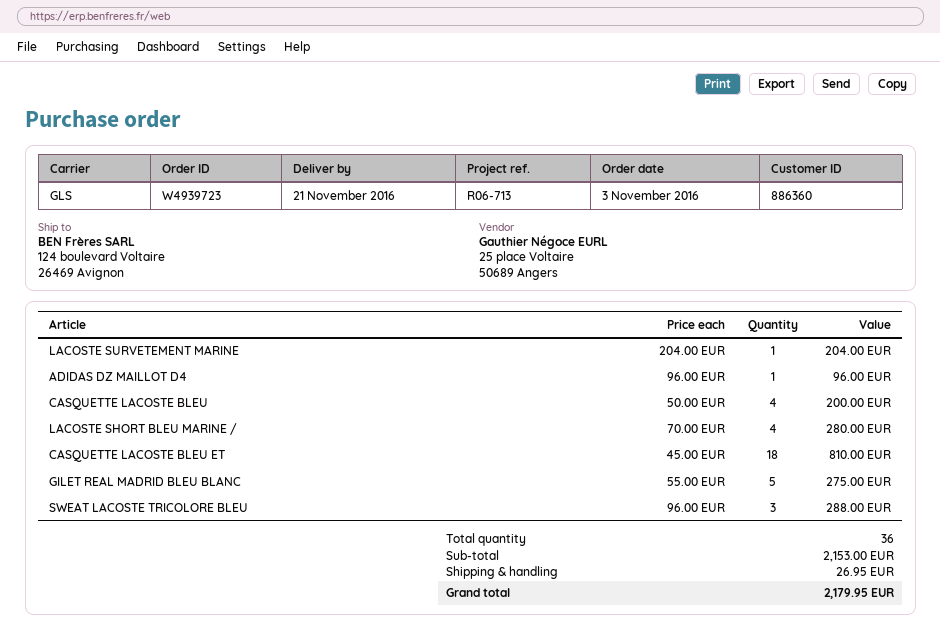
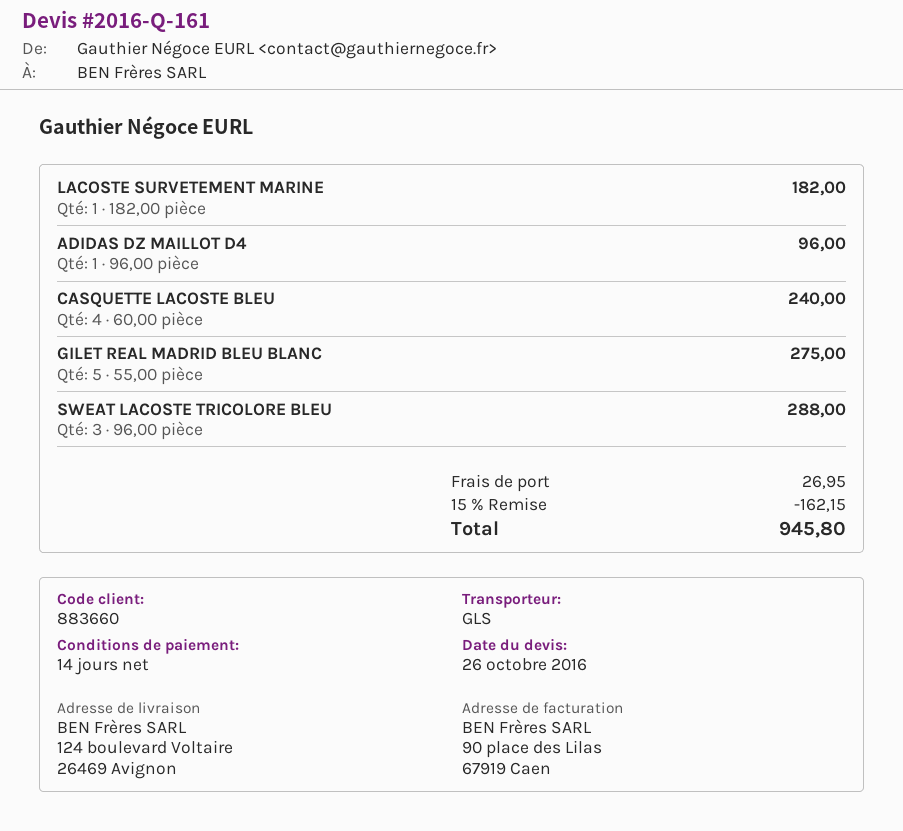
customer number: 886360 -> 883660
LACOSTE SURVETEMENT MARINE: 1 x 204.00 = 204.00 -> 1 x 182.00 = 182.00
CASQUETTE LACOSTE BLEU: 4 x 50.00 = 200.00 -> 4 x 60.00 = 240.00
LACOSTE SHORT BLEU MARINE /: 4 x 70.00 = 280.00 -> none
CASQUETTE LACOSTE BLEU ET: 18 x 45.00 = 810.00 -> none
discount: none -> 15% = 162.15
total: 2179.95 -> 945.80

